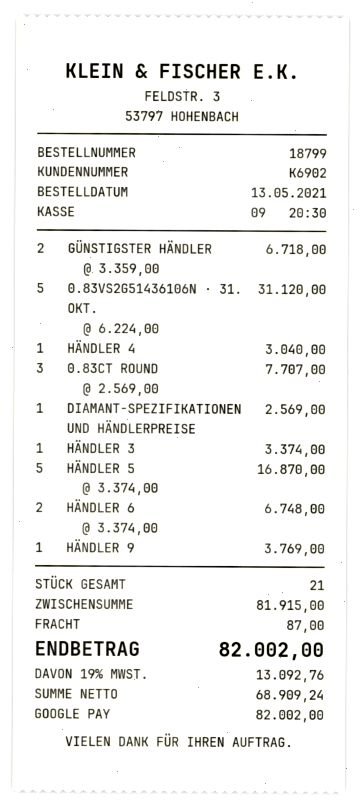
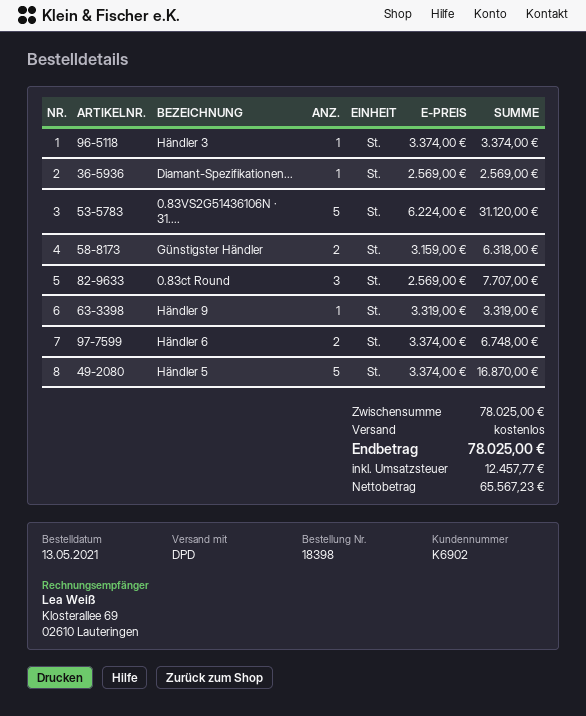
order number: 18799 -> 18398
GÜNSTIGSTER HÄNDLER: 2 x 3359.00 = 6718.00 -> 2 x 3159.00 = 6318.00
HÄNDLER 4: 1 x 3040.00 = 3040.00 -> none
HÄNDLER 9: 1 x 3769.00 = 3769.00 -> 1 x 3319.00 = 3319.00
subtotal: 81915.00 -> 78025.00
shipping: 87.00 -> 0.00
net: 68909.24 -> 65567.23
tax: 13092.76 -> 12457.77
total: 82002.00 -> 78025.00

